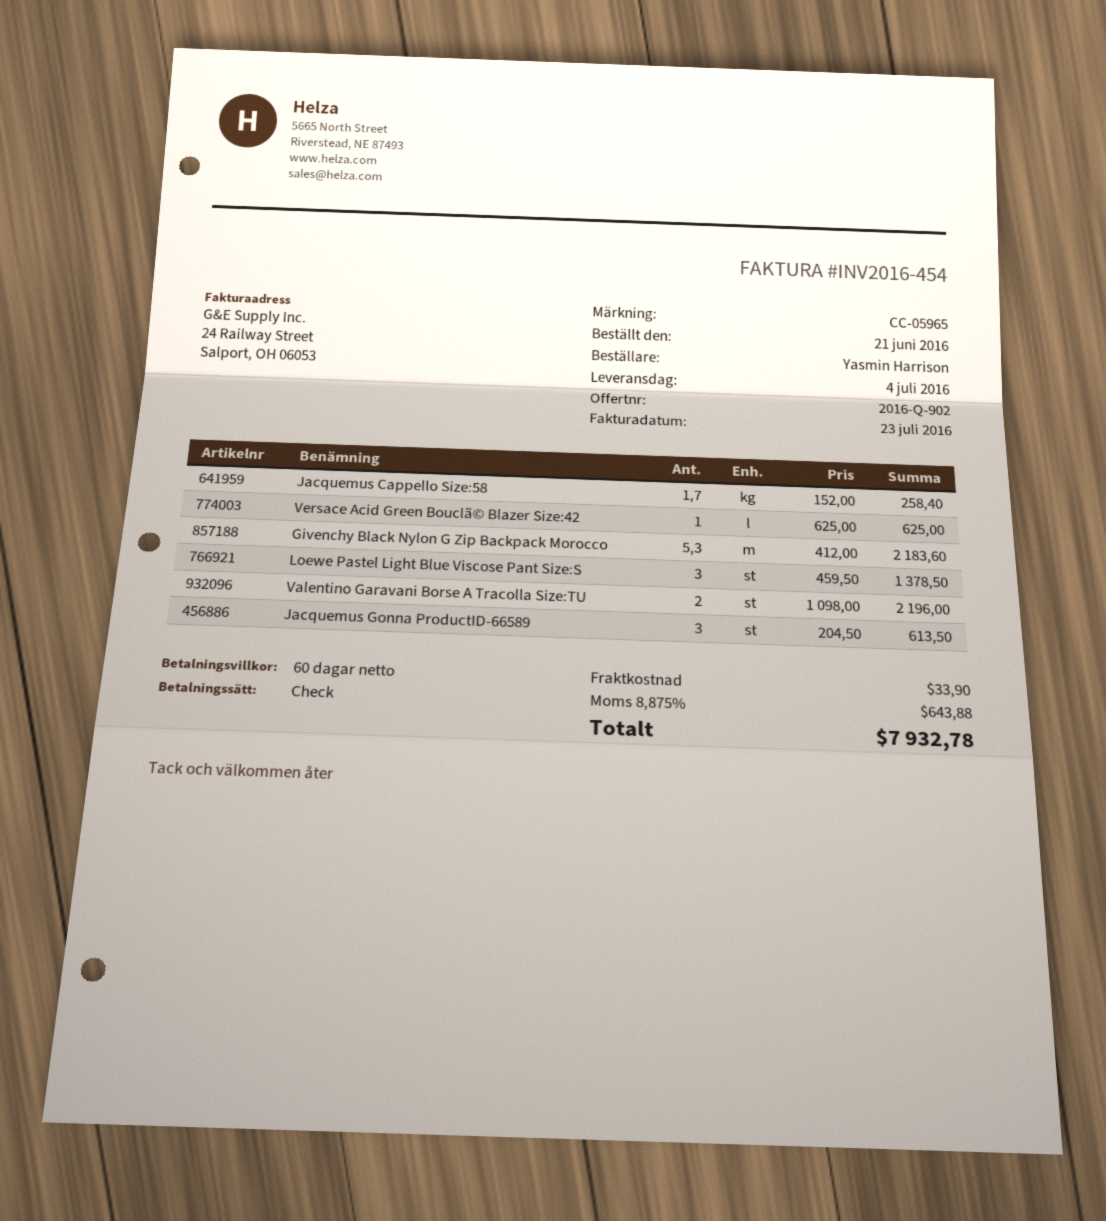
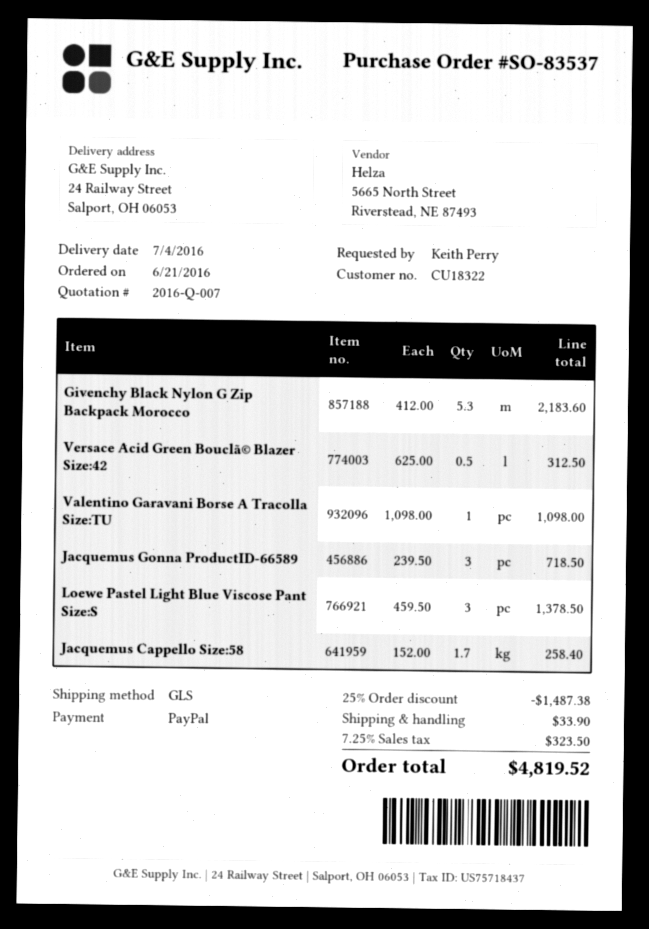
quote number: 2016-Q-902 -> 2016-Q-007
ordered by: Yasmin Harrison -> Keith Perry
payment method: cheque -> PayPal
Versace Acid Green Bouclã© Blazer Size:42: 1 x 625.00 = 625.00 -> 0.5 x 625.00 = 312.50
Valentino Garavani Borse A Tracolla Size:TU: 2 x 1098.00 = 2196.00 -> 1 x 1098.00 = 1098.00
Jacquemus Gonna ProductID-66589: 3 x 204.50 = 613.50 -> 3 x 239.50 = 718.50
discount: none -> 25% = 1487.38
tax: 8.875% = 643.88 -> 7.25% = 323.50
total: 7932.78 -> 4819.52

